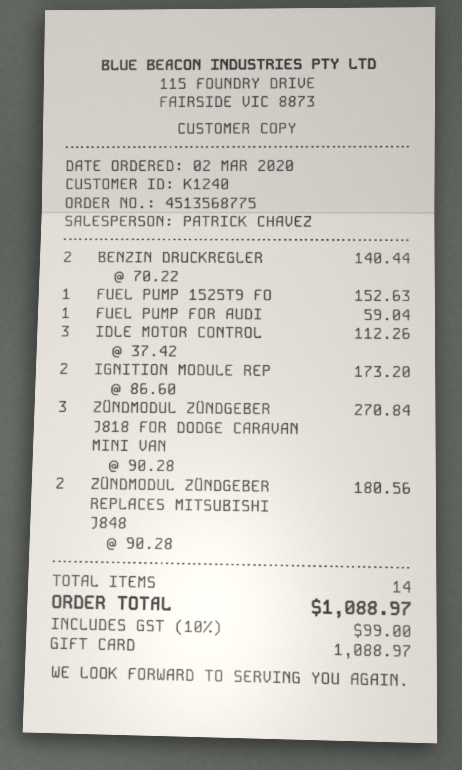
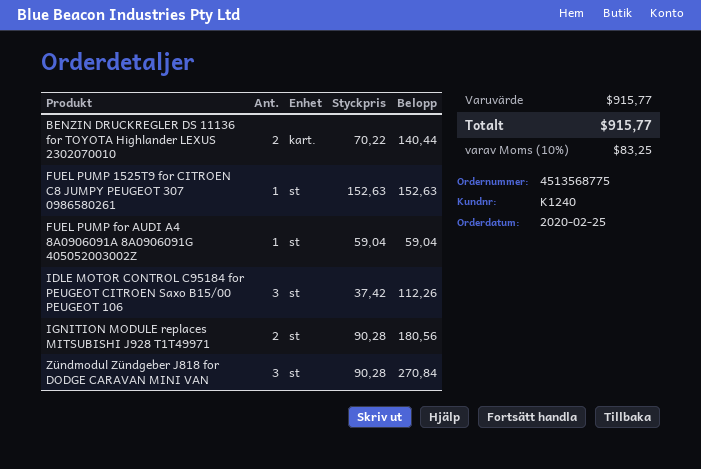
order date: 2020-03-02 -> 2020-02-25
IGNITION MODULE REP: 2 x 86.60 = 173.20 -> 2 x 90.28 = 180.56
ZÜNDMODUL ZÜNDGEBER REPLACES MITSUBISHI J848: 2 x 90.28 = 180.56 -> none
tax: 10% = 99.00 -> 10% = 83.25
total: 1088.97 -> 915.77

